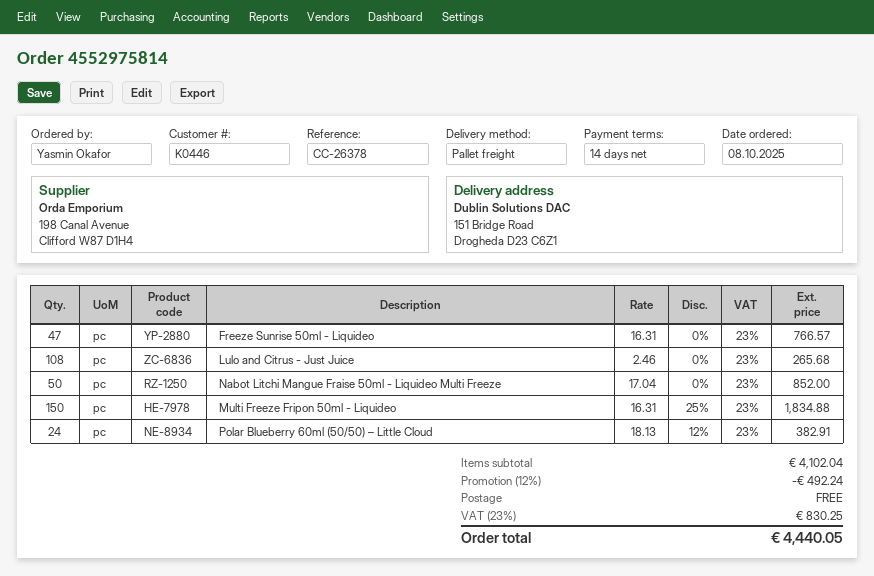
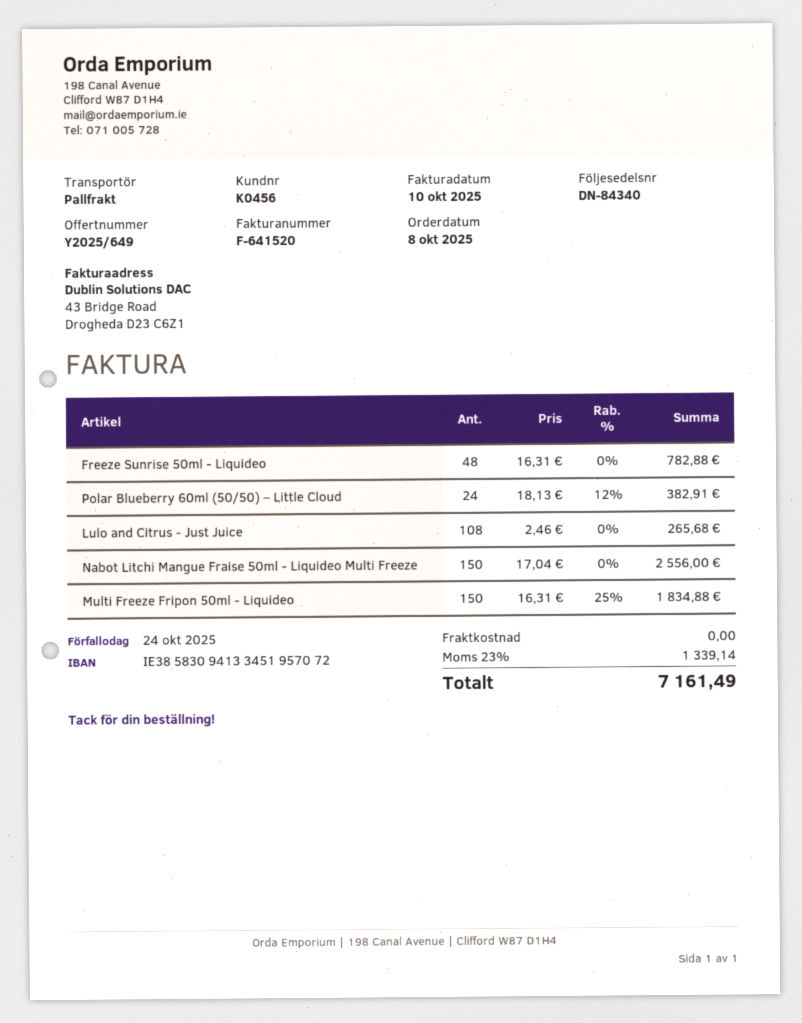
customer number: K0446 -> K0456
Freeze Sunrise 50ml - Liquideo: 47 x 16.31 = 766.57 -> 48 x 16.31 = 782.88
Nabot Litchi Mangue Fraise 50ml - Liquideo Multi Freeze: 50 x 17.04 = 852.00 -> 150 x 17.04 = 2556.00
discount: 12% = 492.24 -> none
tax: 23% = 830.25 -> 23% = 1339.14
total: 4440.05 -> 7161.49

